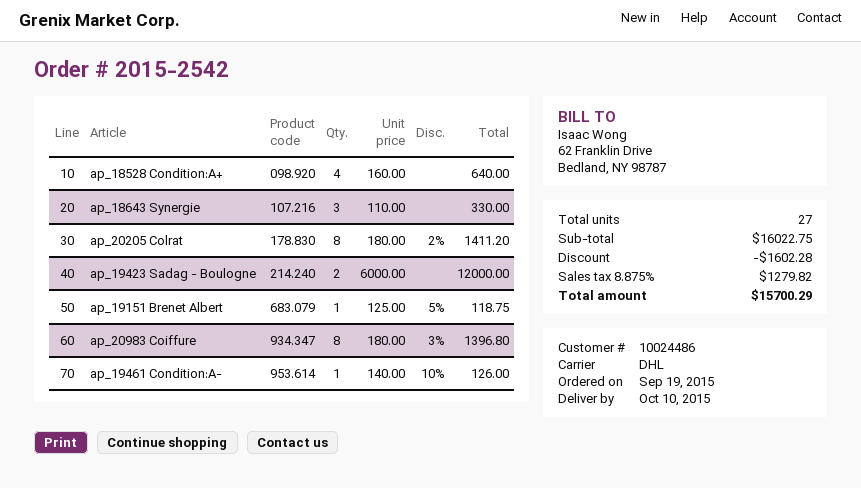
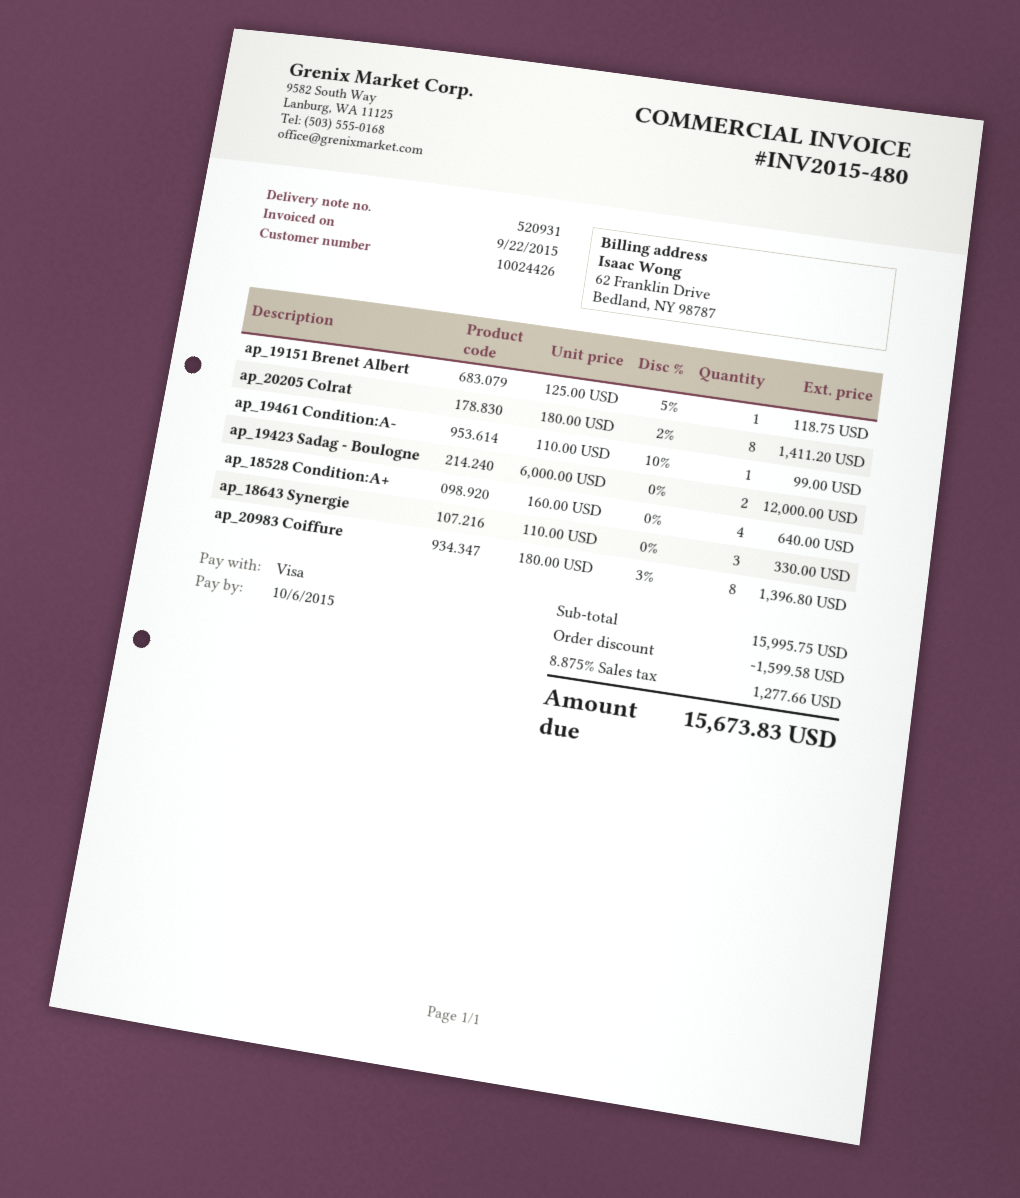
customer number: 10024486 -> 10024426
ap_19461 Condition:A-: 1 x 140.00 - 10% = 126.00 -> 1 x 110.00 - 10% = 99.00
subtotal: 16022.75 -> 15995.75
discount: 1602.28 -> 1599.58
tax: 8.875% = 1279.82 -> 8.875% = 1277.66
total: 15700.29 -> 15673.83

